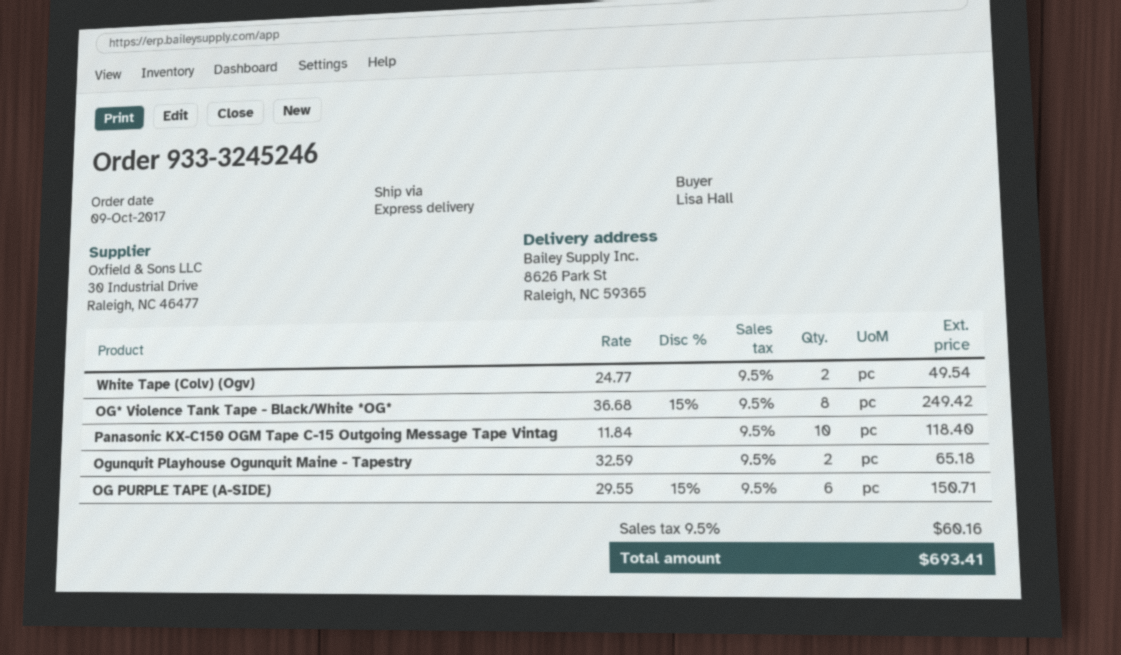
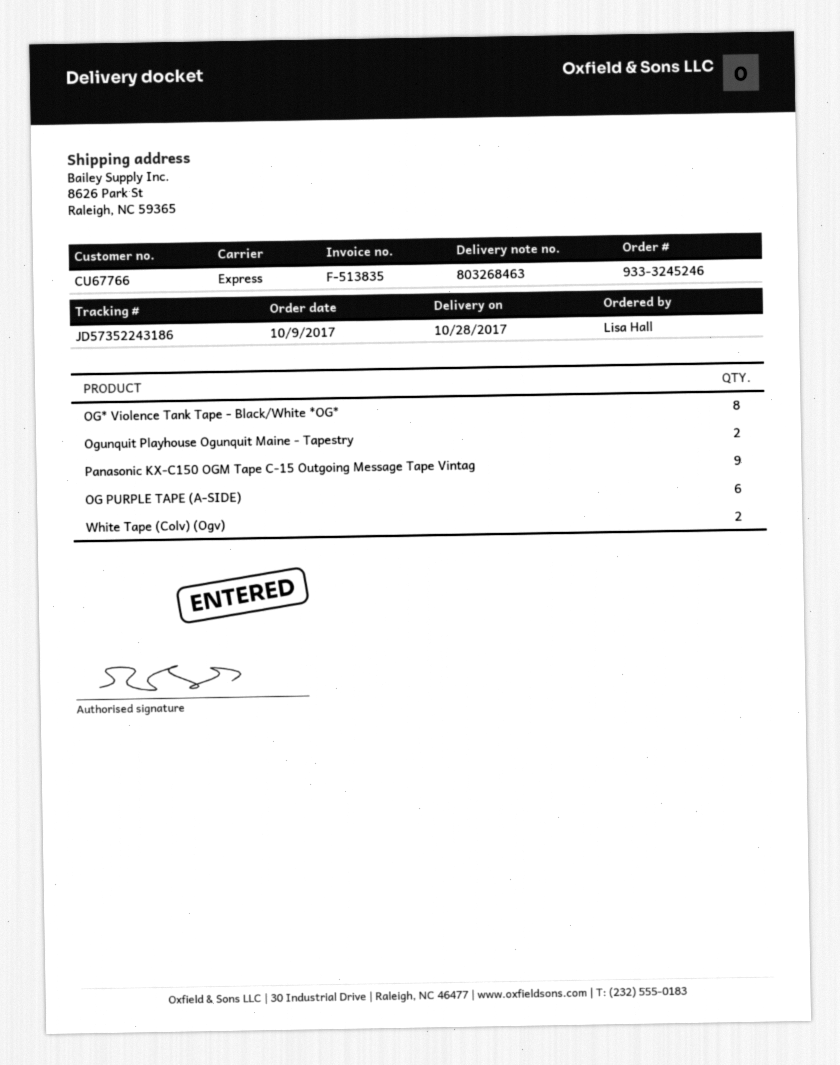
Panasonic KX-C150 OGM Tape C-15 Outgoing Message Tape Vintag: 10 -> 9

